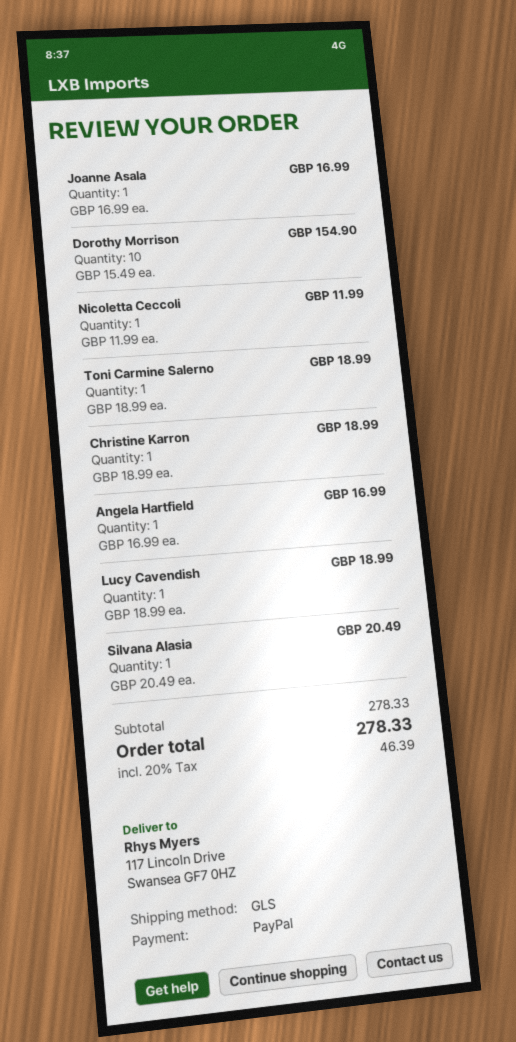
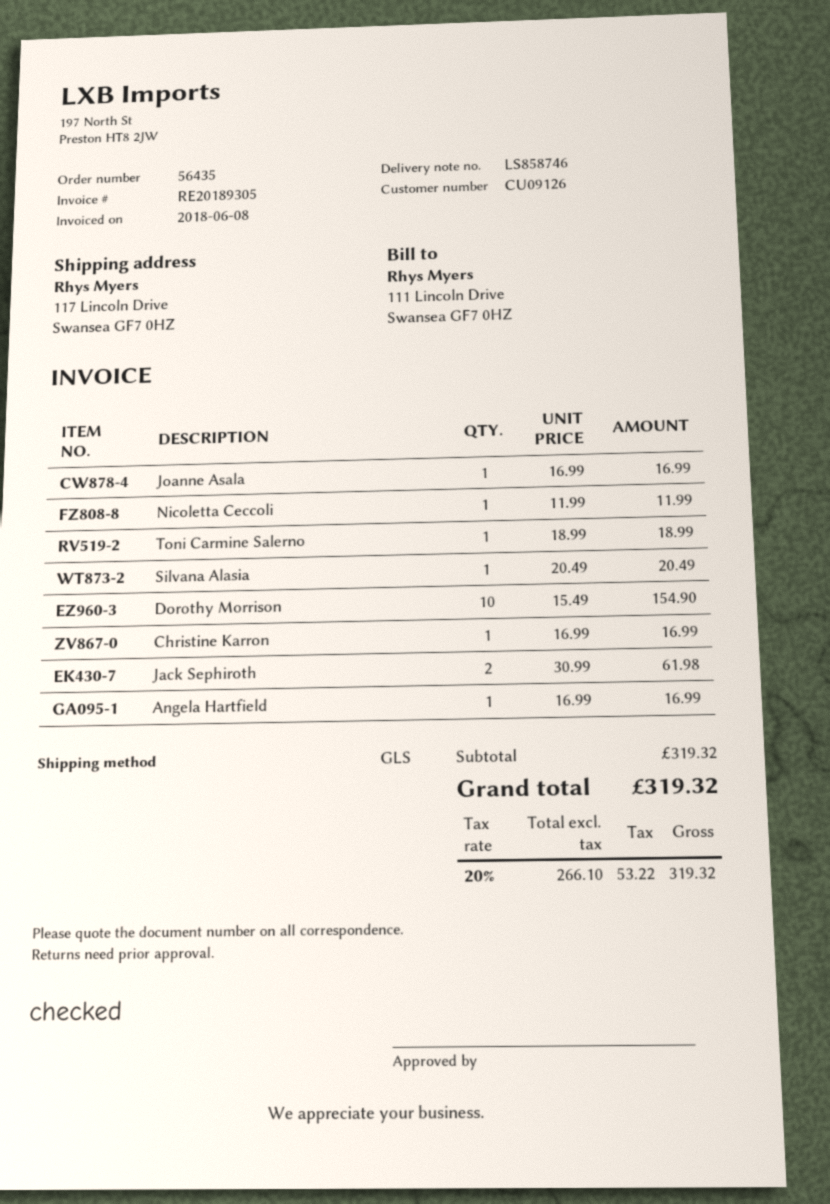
Christine Karron: 1 x 18.99 = 18.99 -> 1 x 16.99 = 16.99
Lucy Cavendish: 1 x 18.99 = 18.99 -> none
Jack Sephiroth: none -> 2 x 30.99 = 61.98
subtotal: 278.33 -> 319.32
tax: 20% = 46.39 -> 20% = 53.22
total: 278.33 -> 319.32

